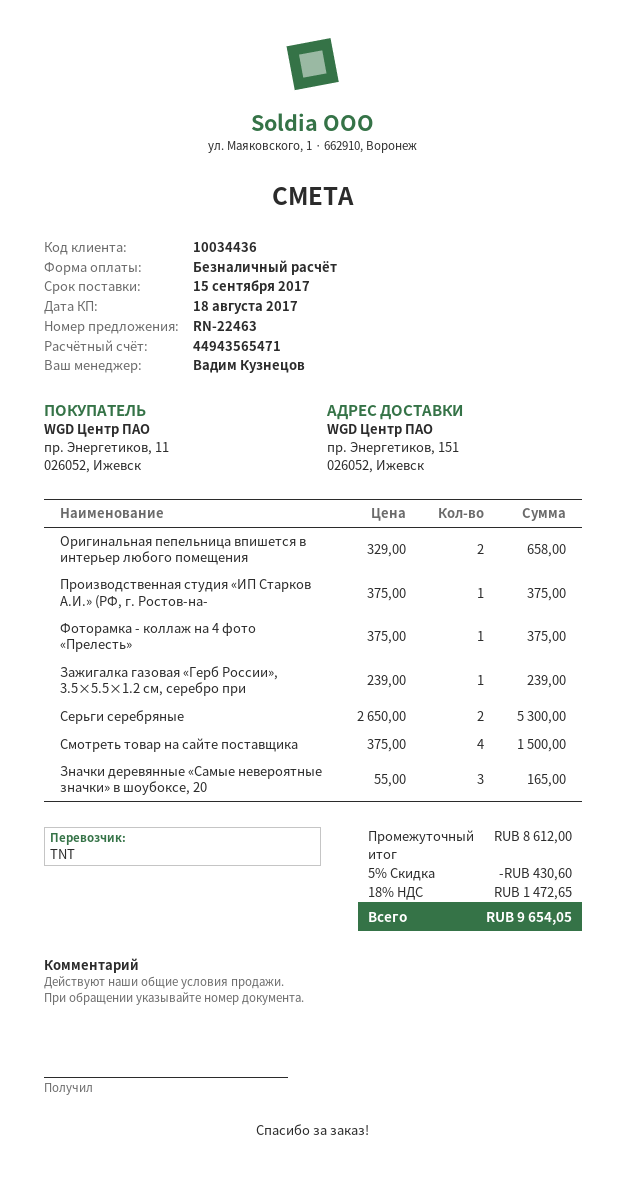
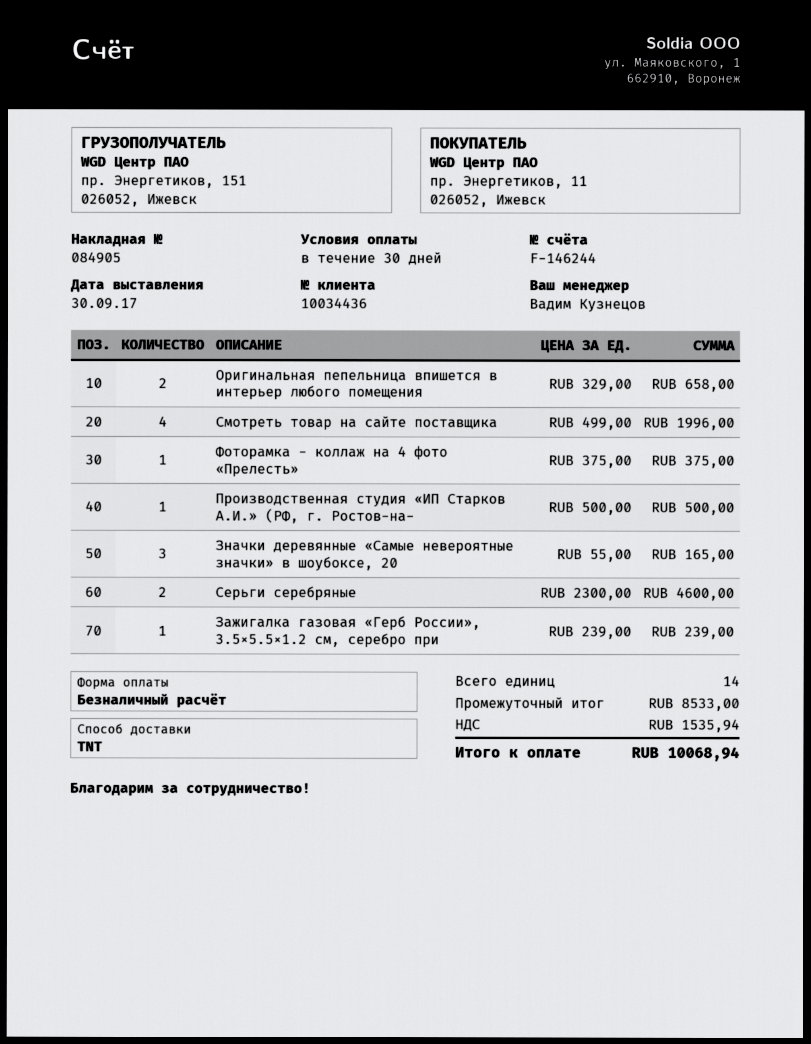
Производственная студия «ИП Старков А.И.» (РФ, г. Ростов-на-: 1 x 375.00 = 375.00 -> 1 x 500.00 = 500.00
Серьги серебряные: 2 x 2650.00 = 5300.00 -> 2 x 2300.00 = 4600.00
Смотреть товар на сайте поставщика: 4 x 375.00 = 1500.00 -> 4 x 499.00 = 1996.00
subtotal: 8612.00 -> 8533.00
discount: 5% = 430.60 -> none
tax: 1472.65 -> 1535.94
total: 9654.05 -> 10068.94

